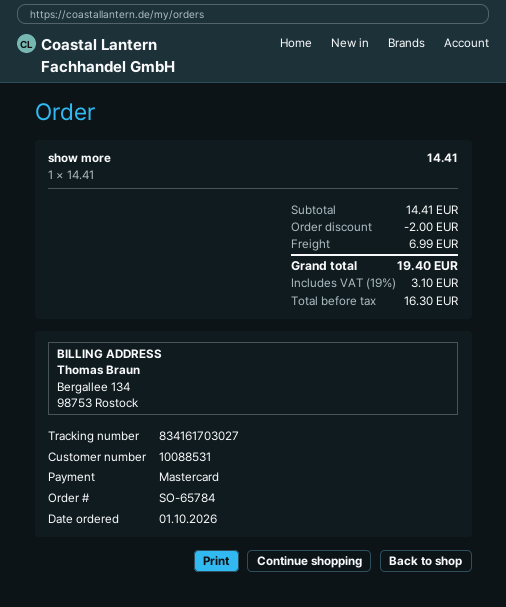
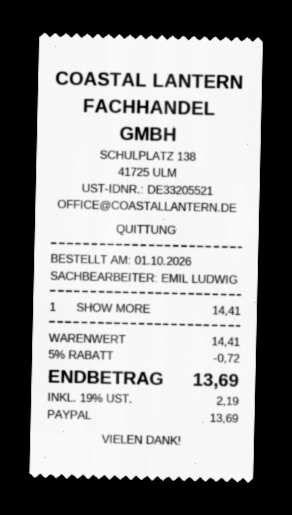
payment method: Mastercard -> PayPal
discount: 2.00 -> 0.72
shipping: 6.99 -> none
tax: 19% = 3.10 -> 19% = 2.19
total: 19.40 -> 13.69

